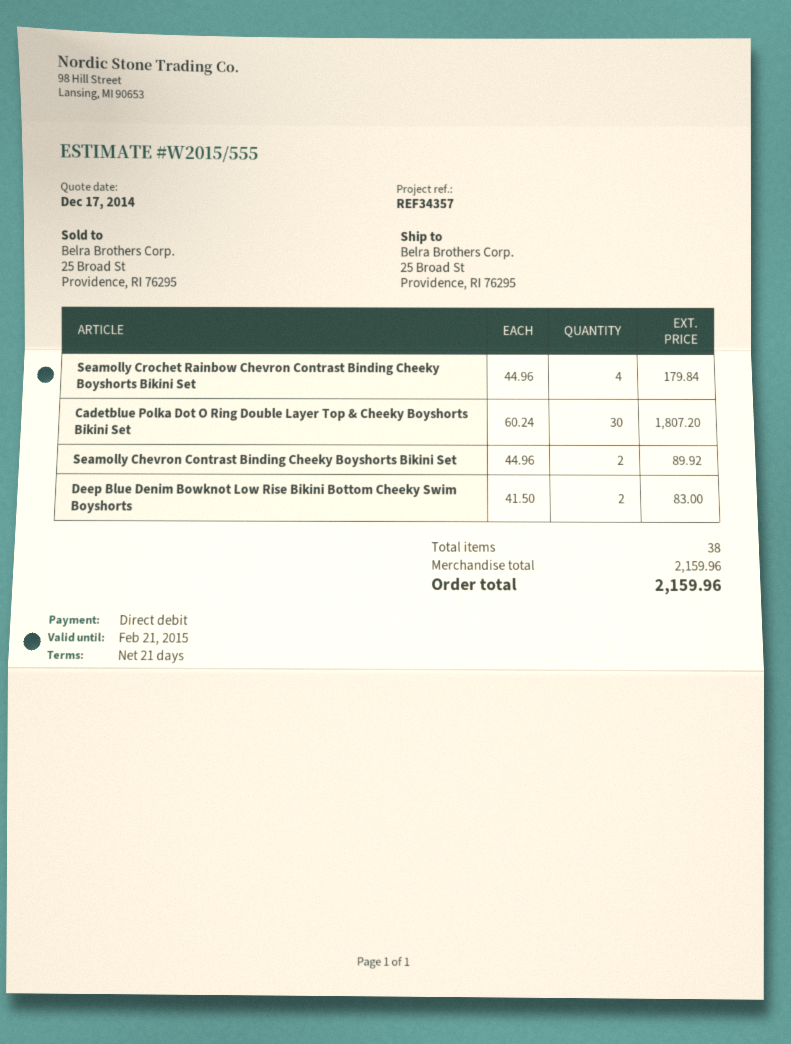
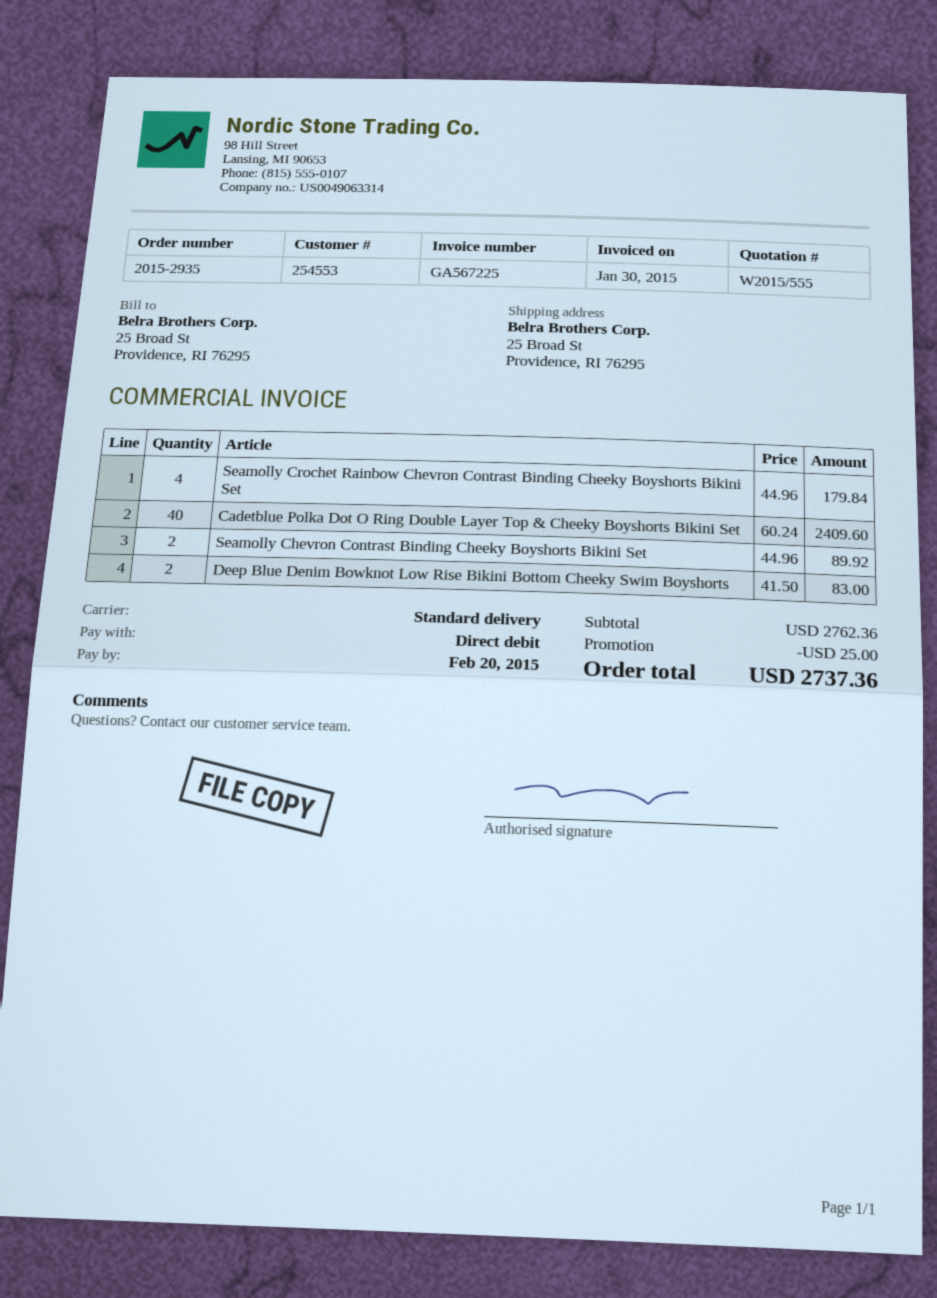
Cadetblue Polka Dot O Ring Double Layer Top & Cheeky Boyshorts Bikini Set: 30 x 60.24 = 1807.20 -> 40 x 60.24 = 2409.60
subtotal: 2159.96 -> 2762.36
discount: none -> 25.00
total: 2159.96 -> 2737.36

